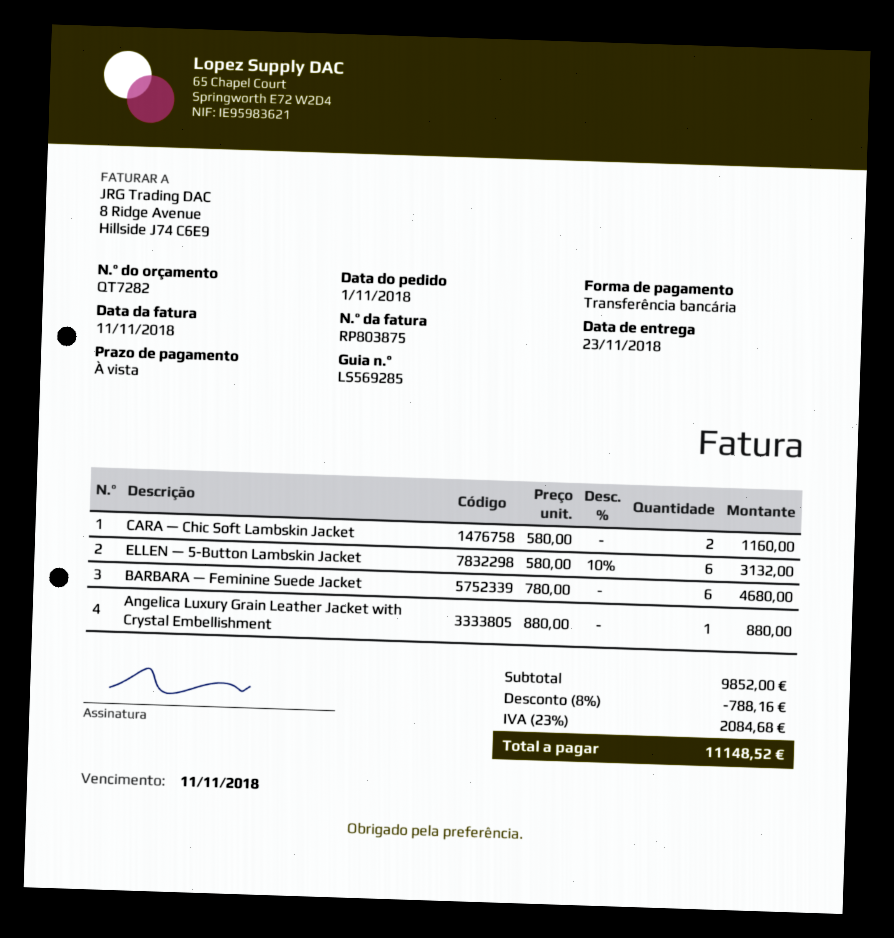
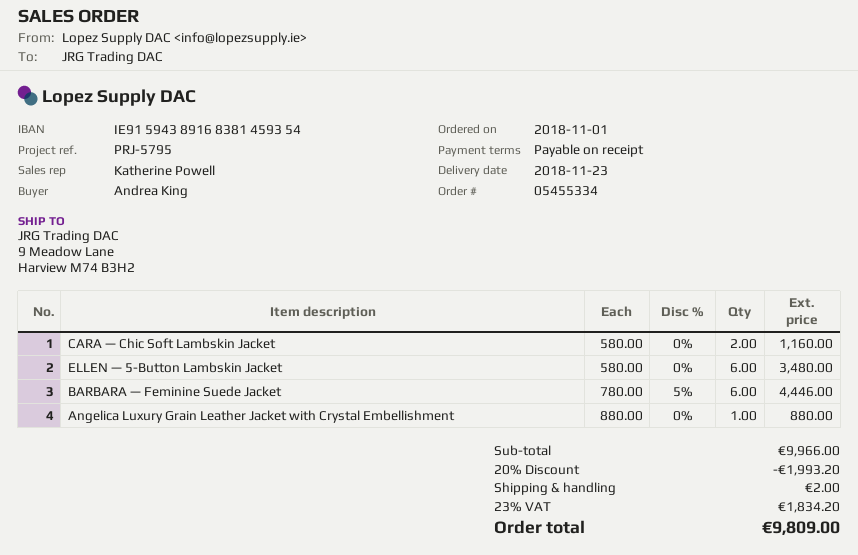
ELLEN — 5-Button Lambskin Jacket: 6 x 580.00 - 10% = 3132.00 -> 6 x 580.00 = 3480.00
BARBARA — Feminine Suede Jacket: 6 x 780.00 = 4680.00 -> 6 x 780.00 - 5% = 4446.00
subtotal: 9852.00 -> 9966.00
discount: 8% = 788.16 -> 20% = 1993.20
shipping: none -> 2.00
tax: 23% = 2084.68 -> 23% = 1834.20
total: 11148.52 -> 9809.00

